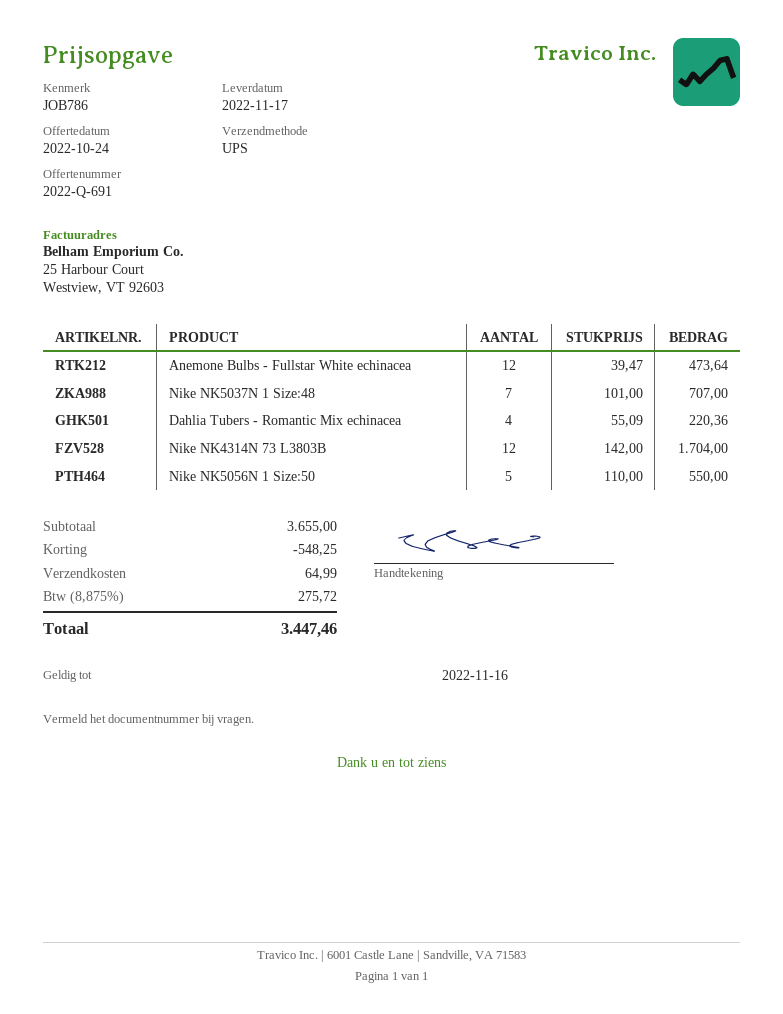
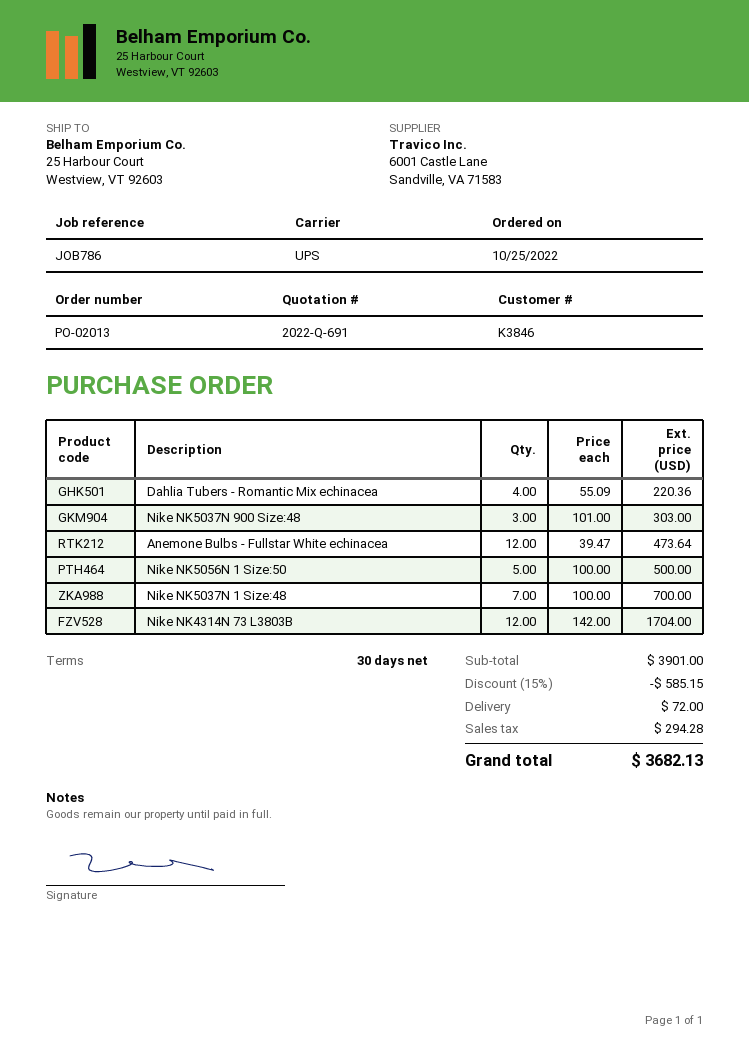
Nike NK5037N 1 Size:48: 7 x 101.00 = 707.00 -> 7 x 100.00 = 700.00
Nike NK5056N 1 Size:50: 5 x 110.00 = 550.00 -> 5 x 100.00 = 500.00
Nike NK5037N 900 Size:48: none -> 3 x 101.00 = 303.00
subtotal: 3655.00 -> 3901.00
discount: 548.25 -> 585.15
shipping: 64.99 -> 72.00
tax: 275.72 -> 294.28
total: 3447.46 -> 3682.13

